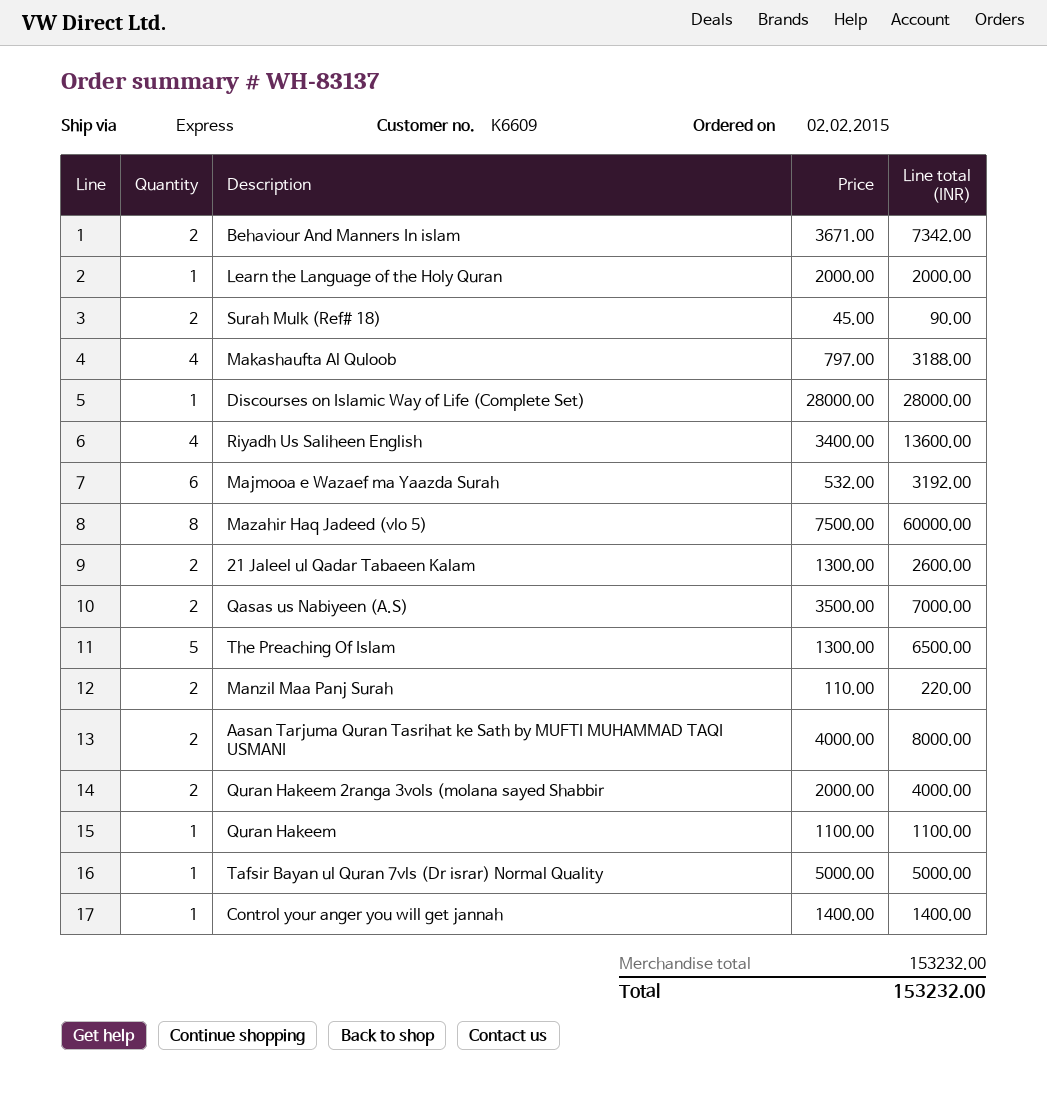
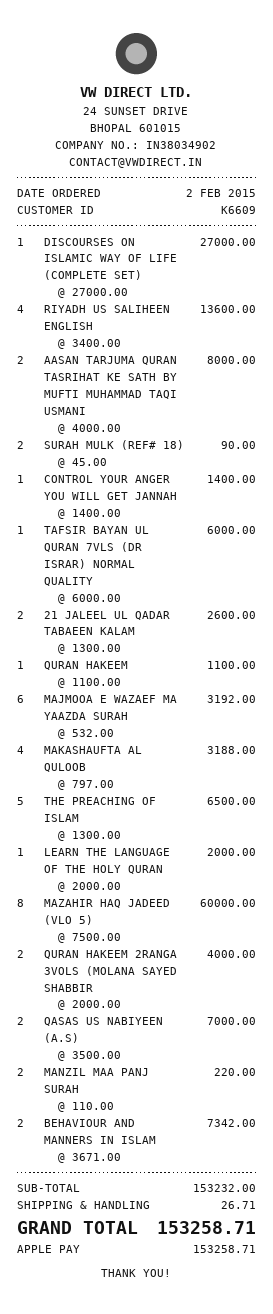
Discourses on Islamic Way of Life (Complete Set): 1 x 28000.00 = 28000.00 -> 1 x 27000.00 = 27000.00
Tafsir Bayan ul Quran 7vls (Dr israr) Normal Quality: 1 x 5000.00 = 5000.00 -> 1 x 6000.00 = 6000.00
shipping: none -> 26.71
total: 153232.00 -> 153258.71

